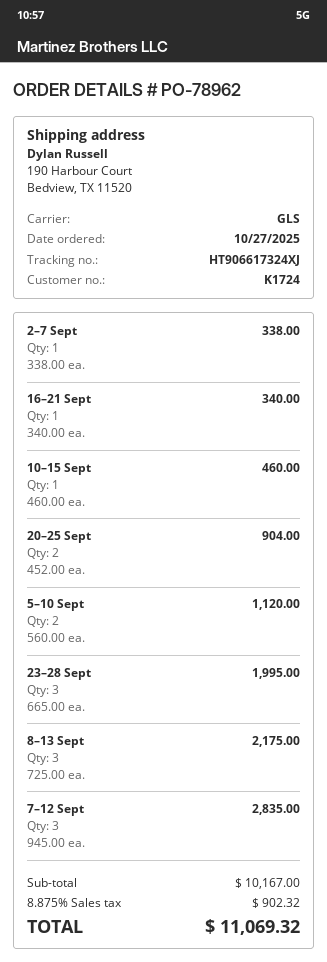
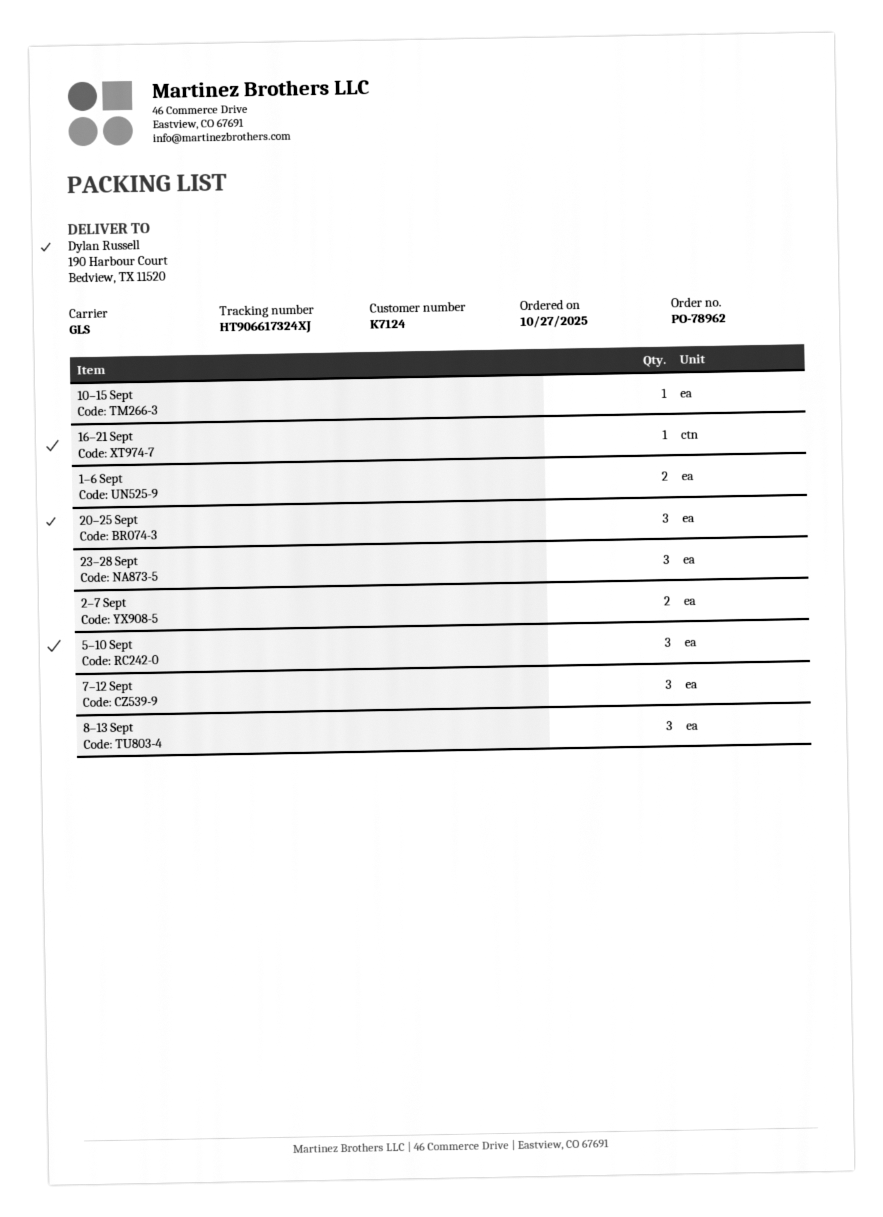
customer number: K1724 -> K7124
2–7 Sept: 1 -> 2
20–25 Sept: 2 -> 3
5–10 Sept: 2 -> 3
1–6 Sept: none -> 2

